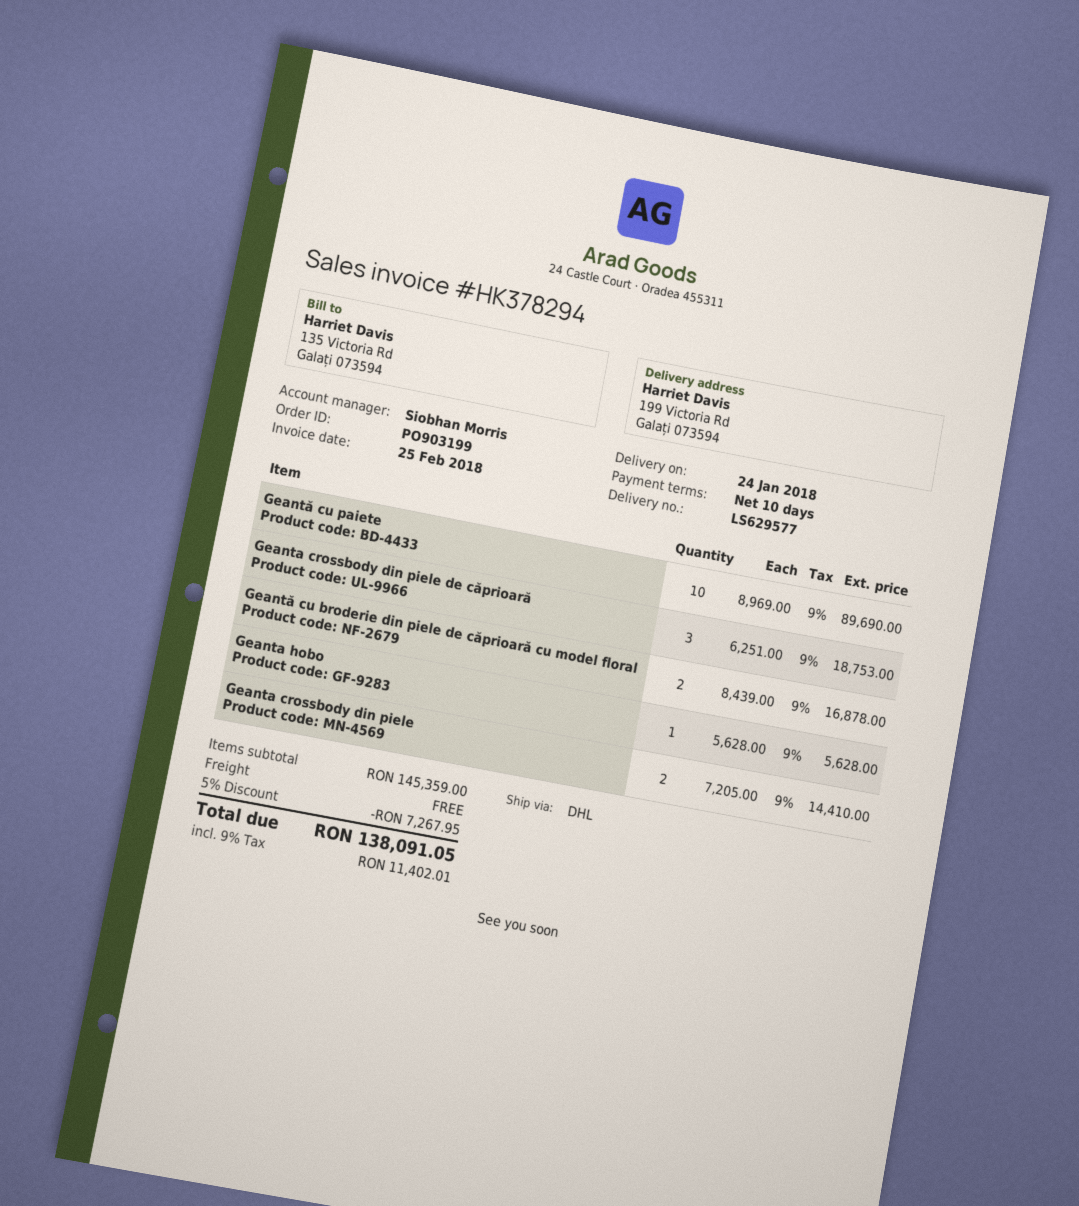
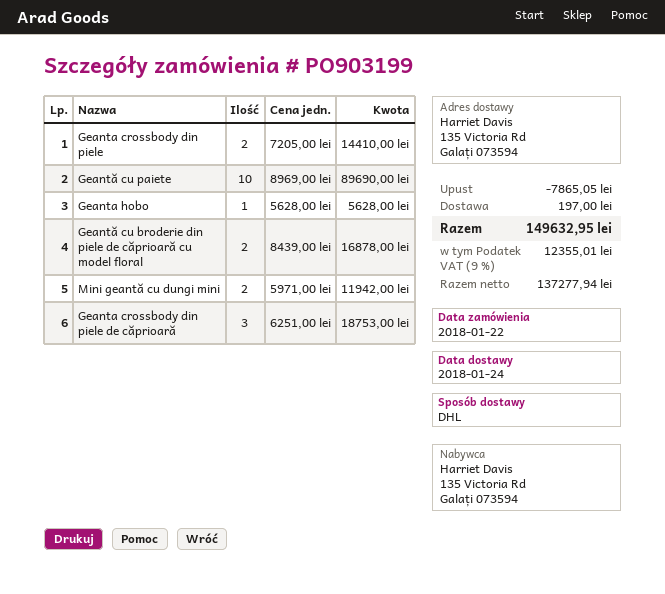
ship to: 199 Victoria Rd, Galați 073594 -> 135 Victoria Rd, Galați 073594
Mini geantă cu dungi mini: none -> 2 x 5971.00 = 11942.00
discount: 7267.95 -> 7865.05
shipping: 0.00 -> 197.00
tax: 9% = 11402.01 -> 9% = 12355.01
total: 138091.05 -> 149632.95

